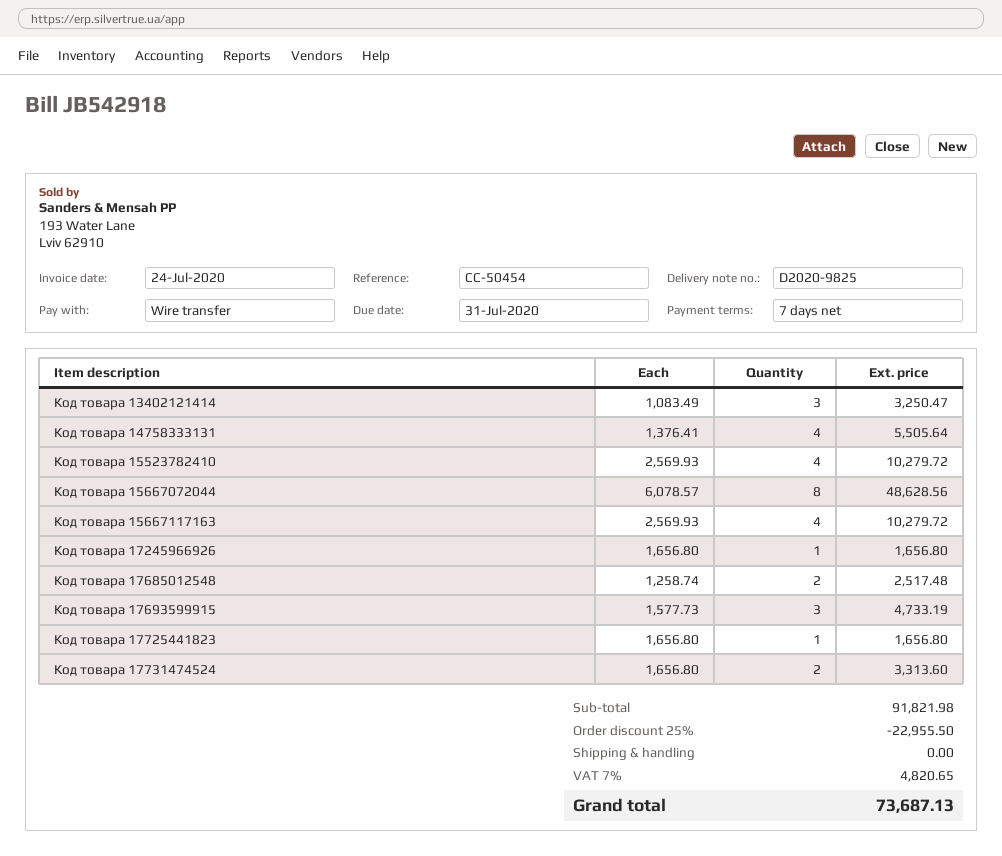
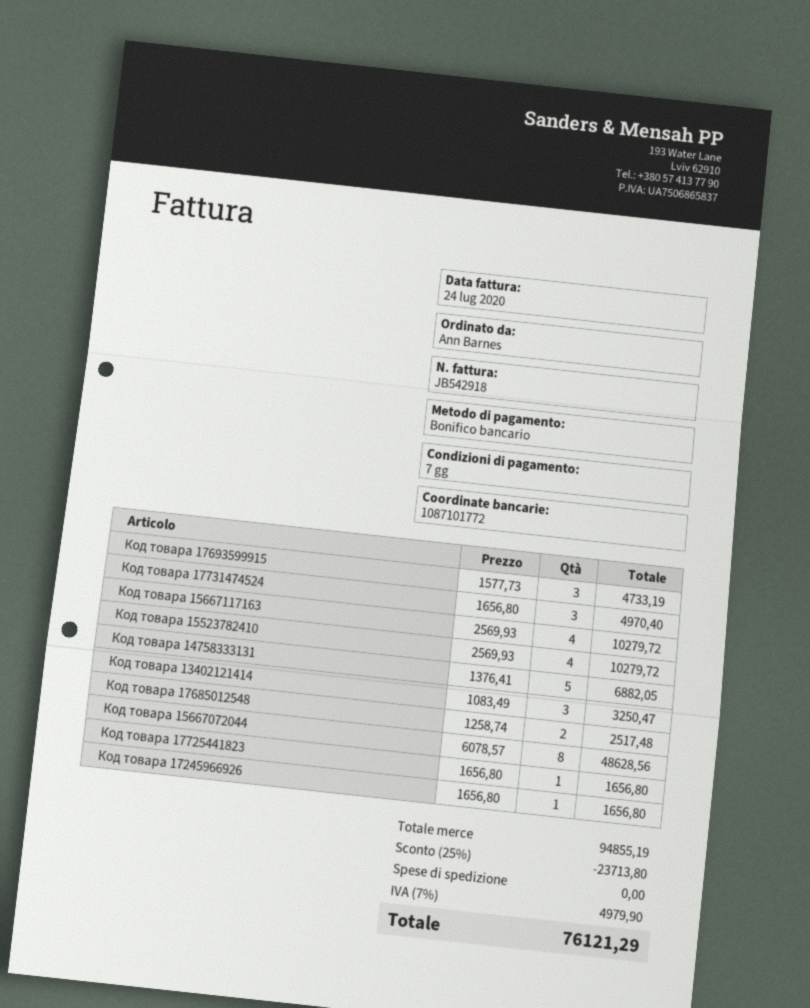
Код товара 14758333131: 4 x 1376.41 = 5505.64 -> 5 x 1376.41 = 6882.05
Код товара 17731474524: 2 x 1656.80 = 3313.60 -> 3 x 1656.80 = 4970.40
subtotal: 91821.98 -> 94855.19
discount: 25% = 22955.50 -> 25% = 23713.80
tax: 7% = 4820.65 -> 7% = 4979.90
total: 73687.13 -> 76121.29

